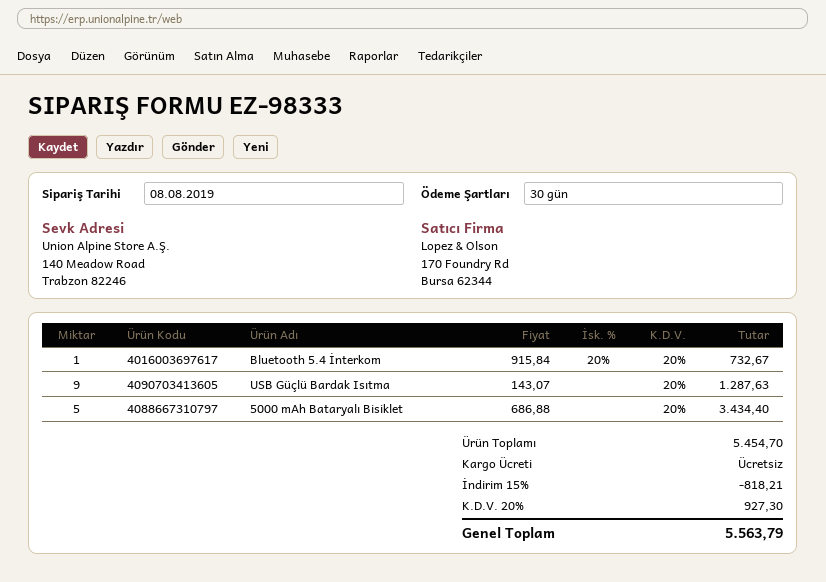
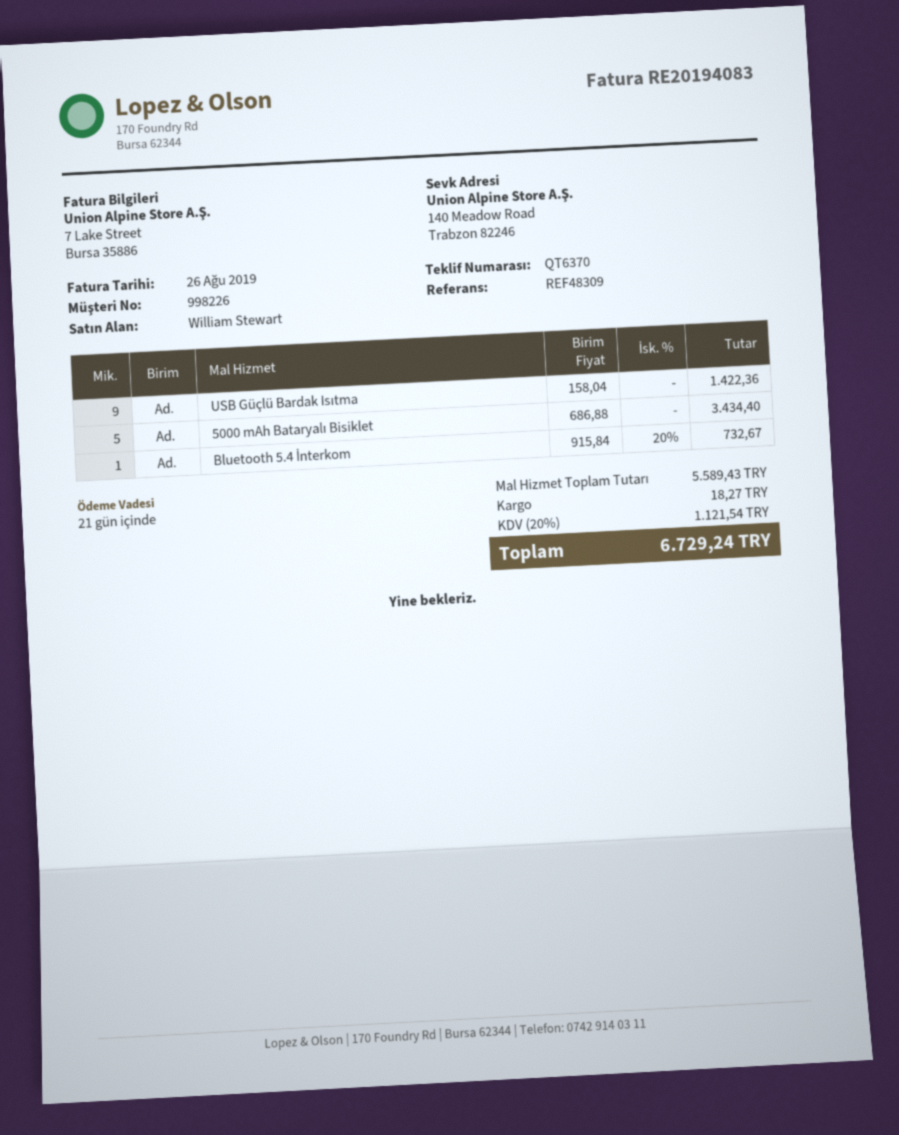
payment terms: 30 days -> 21 days
USB Güçlü Bardak Isıtma: 9 x 143.07 = 1287.63 -> 9 x 158.04 = 1422.36
subtotal: 5454.70 -> 5589.43
discount: 15% = 818.21 -> none
shipping: 0.00 -> 18.27
tax: 20% = 927.30 -> 20% = 1121.54
total: 5563.79 -> 6729.24

